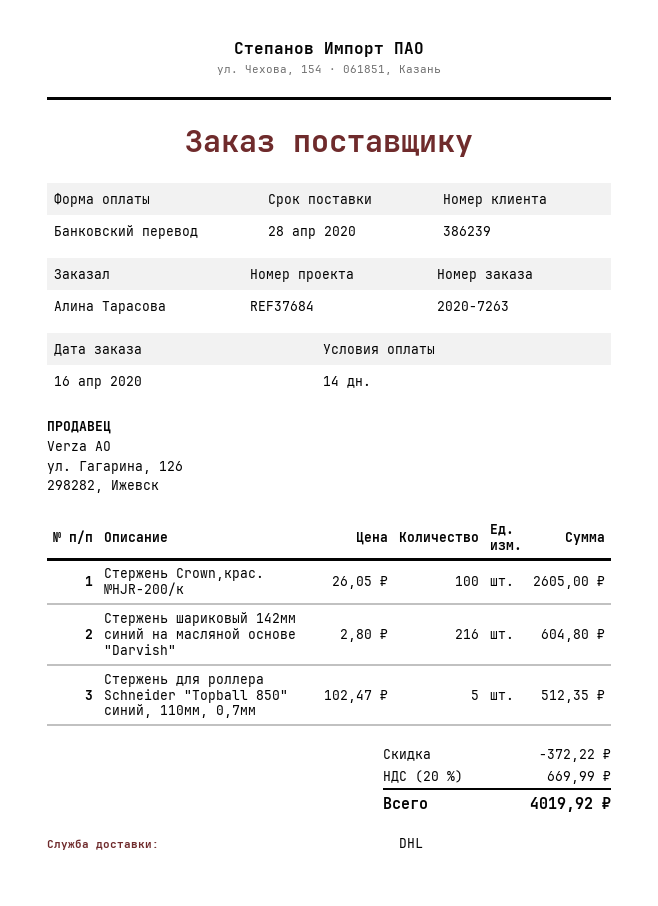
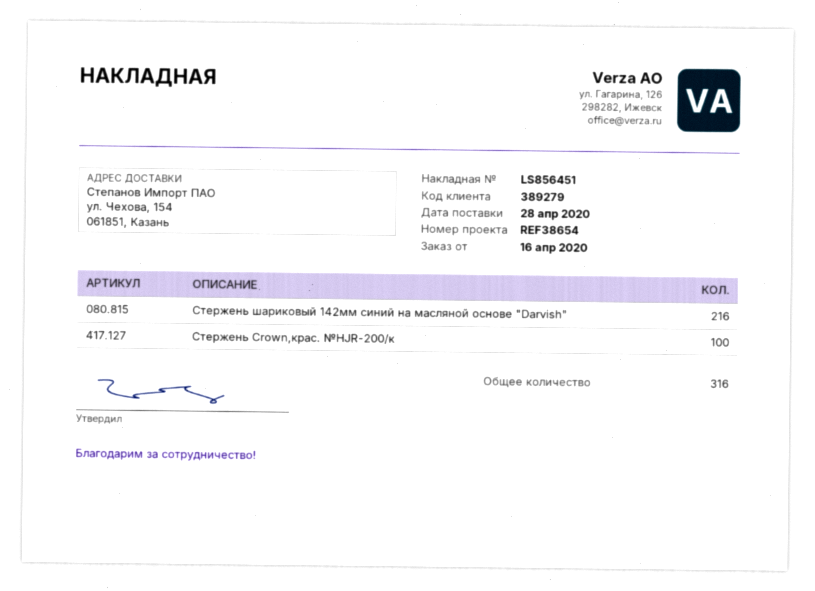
customer number: 386239 -> 389279
reference: REF37684 -> REF38654
Стержень для роллера Schneider "Topball 850" синий, 110мм, 0,7мм: 5 -> none

